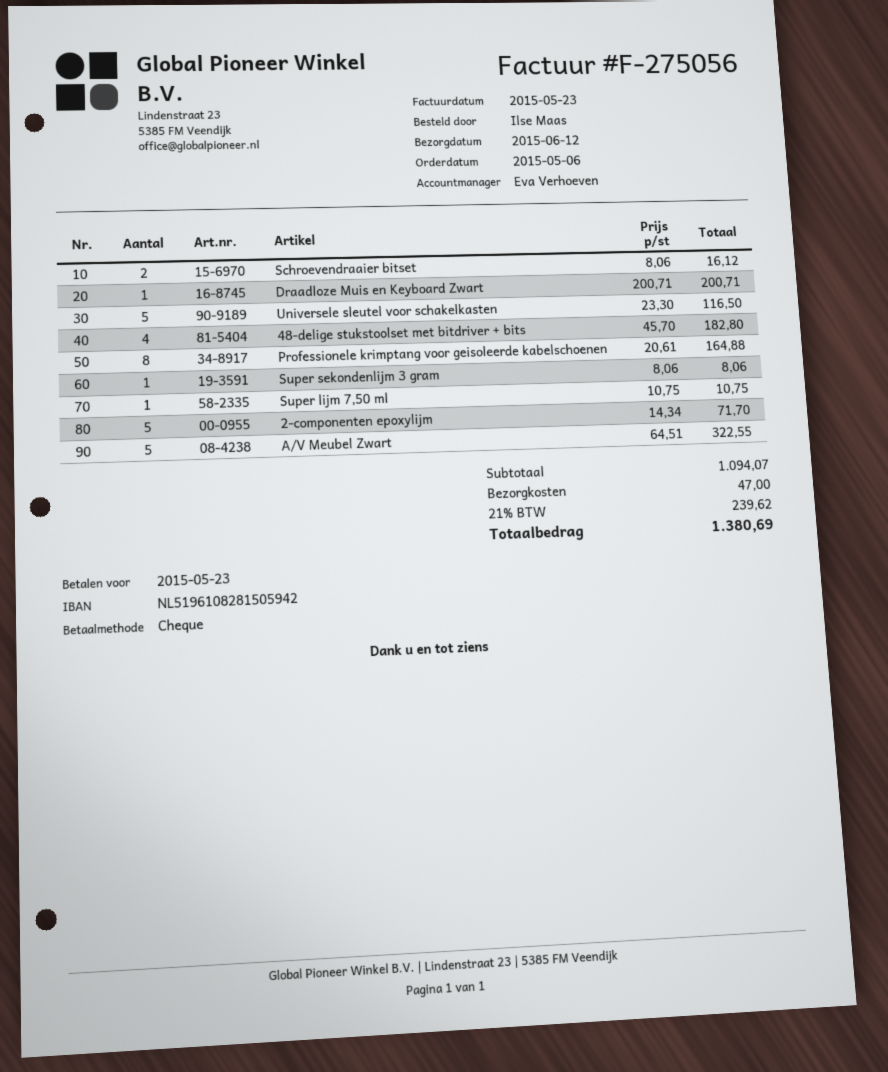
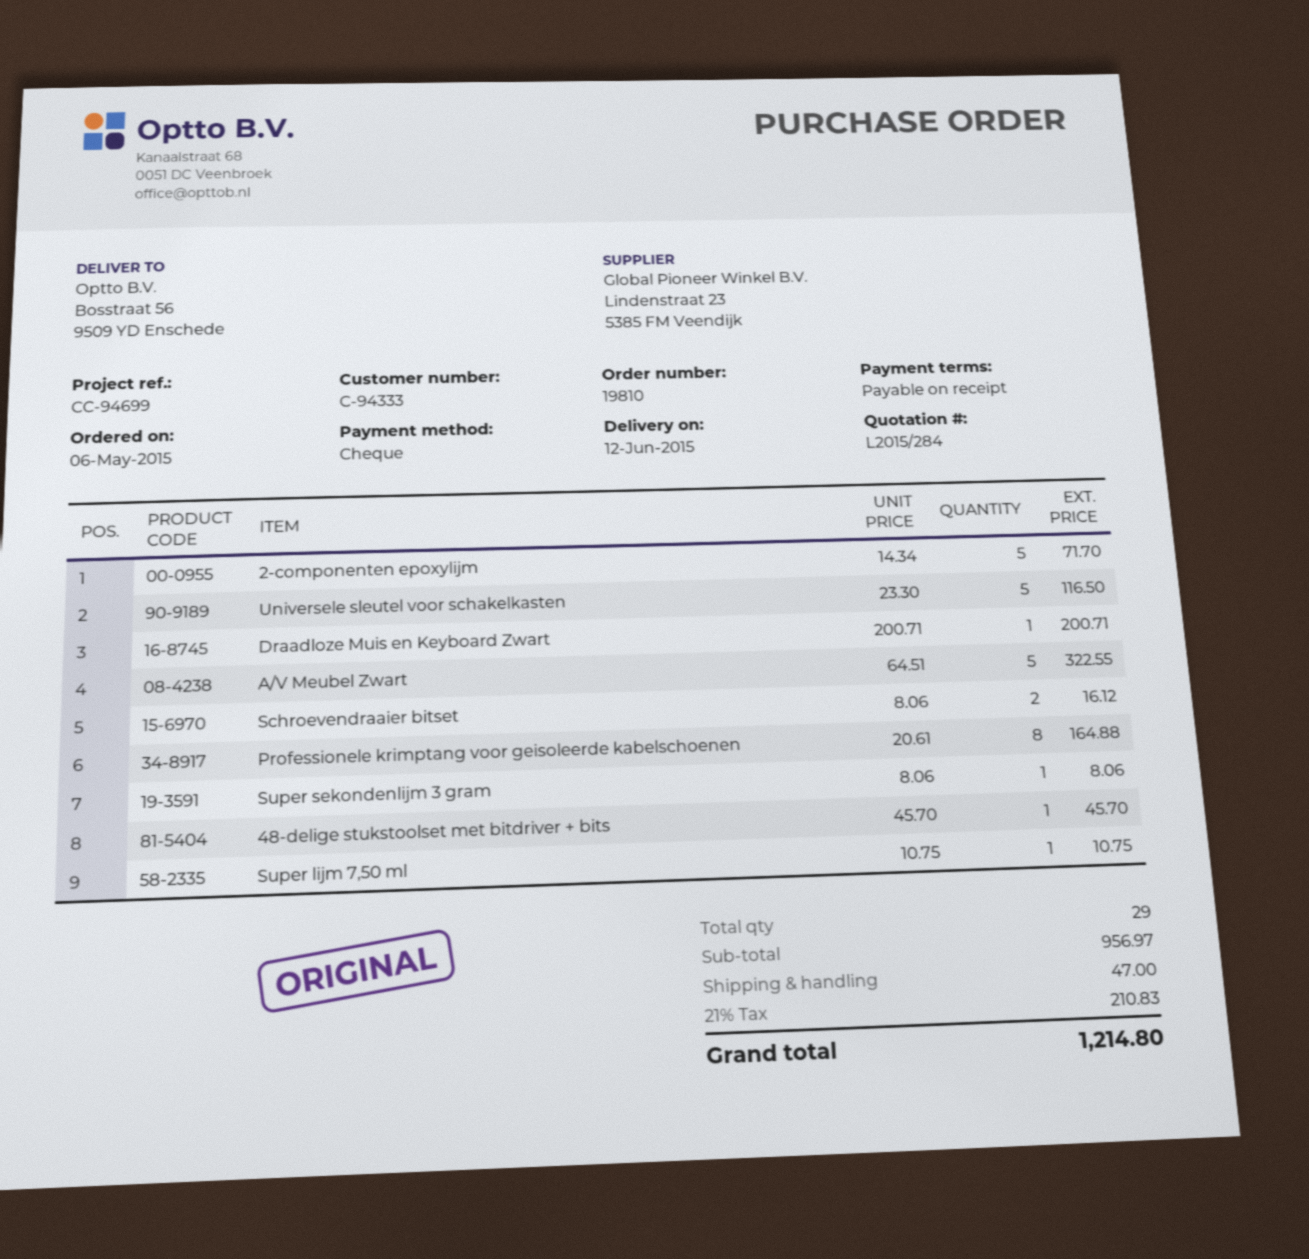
48-delige stukstoolset met bitdriver + bits: 4 x 45.70 = 182.80 -> 1 x 45.70 = 45.70
subtotal: 1094.07 -> 956.97
tax: 21% = 239.62 -> 21% = 210.83
total: 1380.69 -> 1214.80

